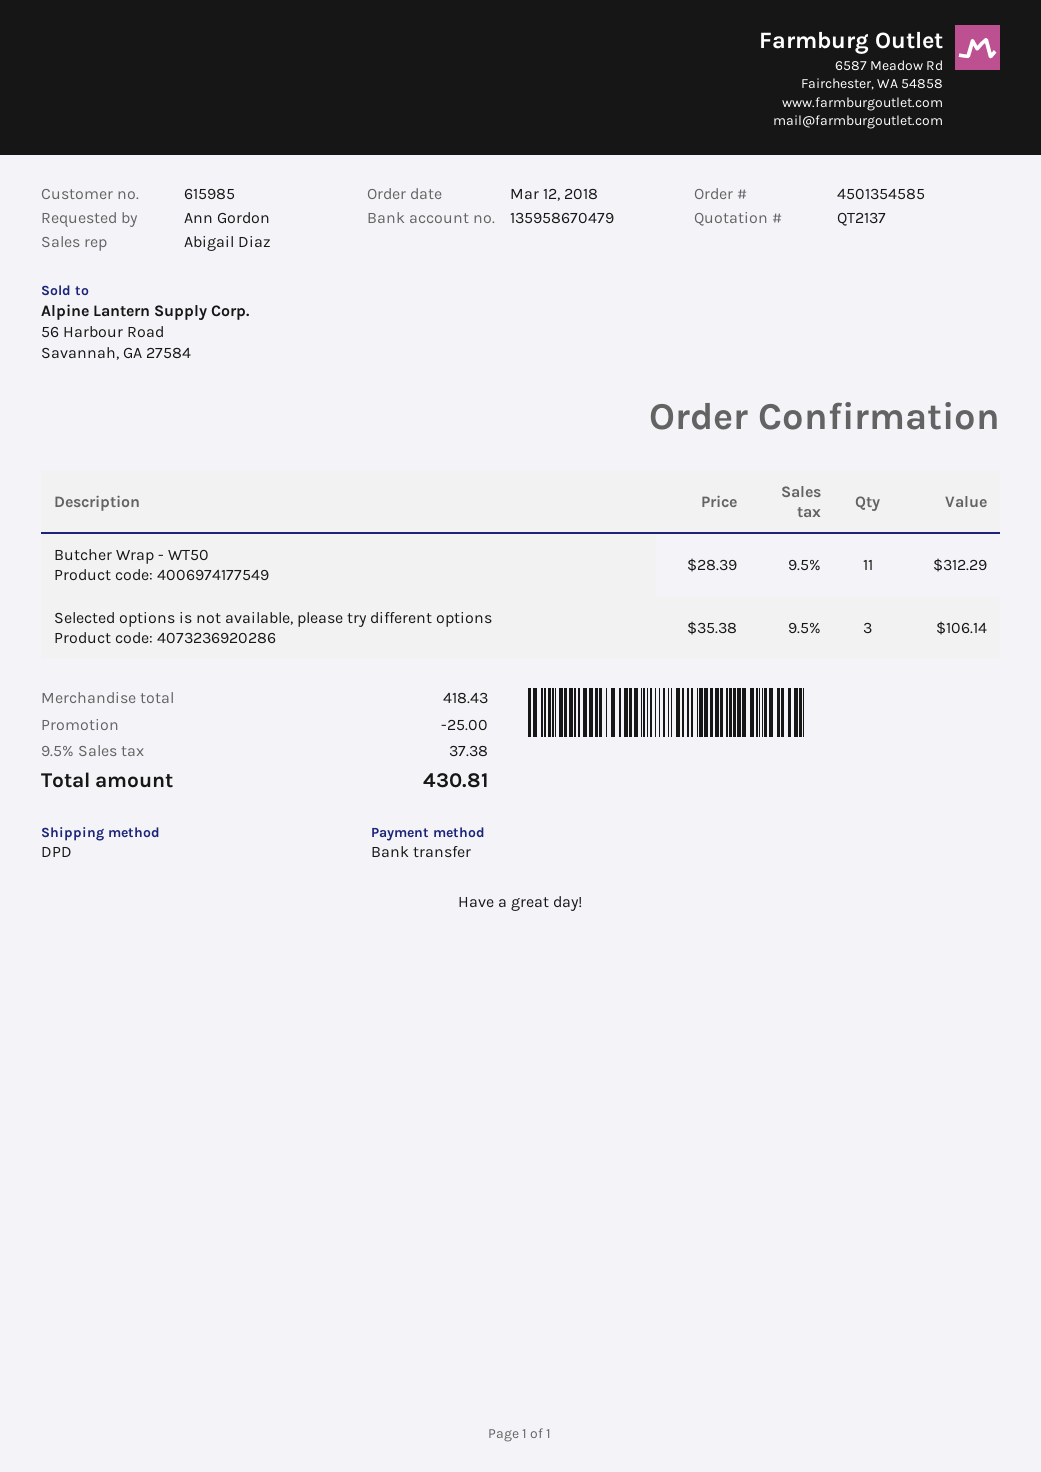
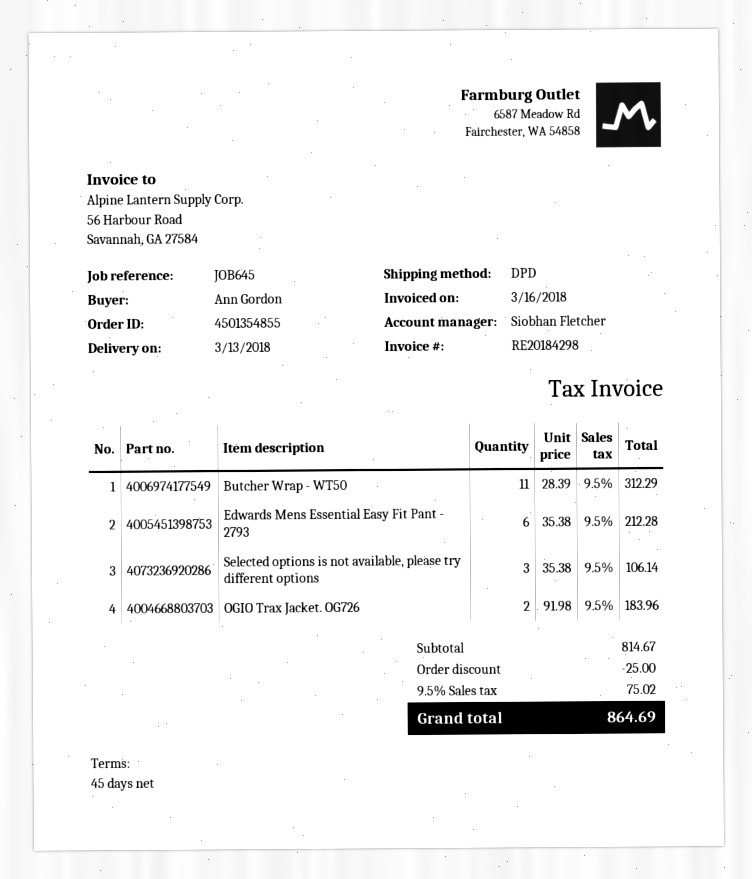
order number: 4501354585 -> 4501354855
sales rep: Abigail Diaz -> Siobhan Fletcher
Edwards Mens Essential Easy Fit Pant - 2793: none -> 6 x 35.38 = 212.28
OGIO Trax Jacket. OG726: none -> 2 x 91.98 = 183.96
subtotal: 418.43 -> 814.67
tax: 9.5% = 37.38 -> 9.5% = 75.02
total: 430.81 -> 864.69

